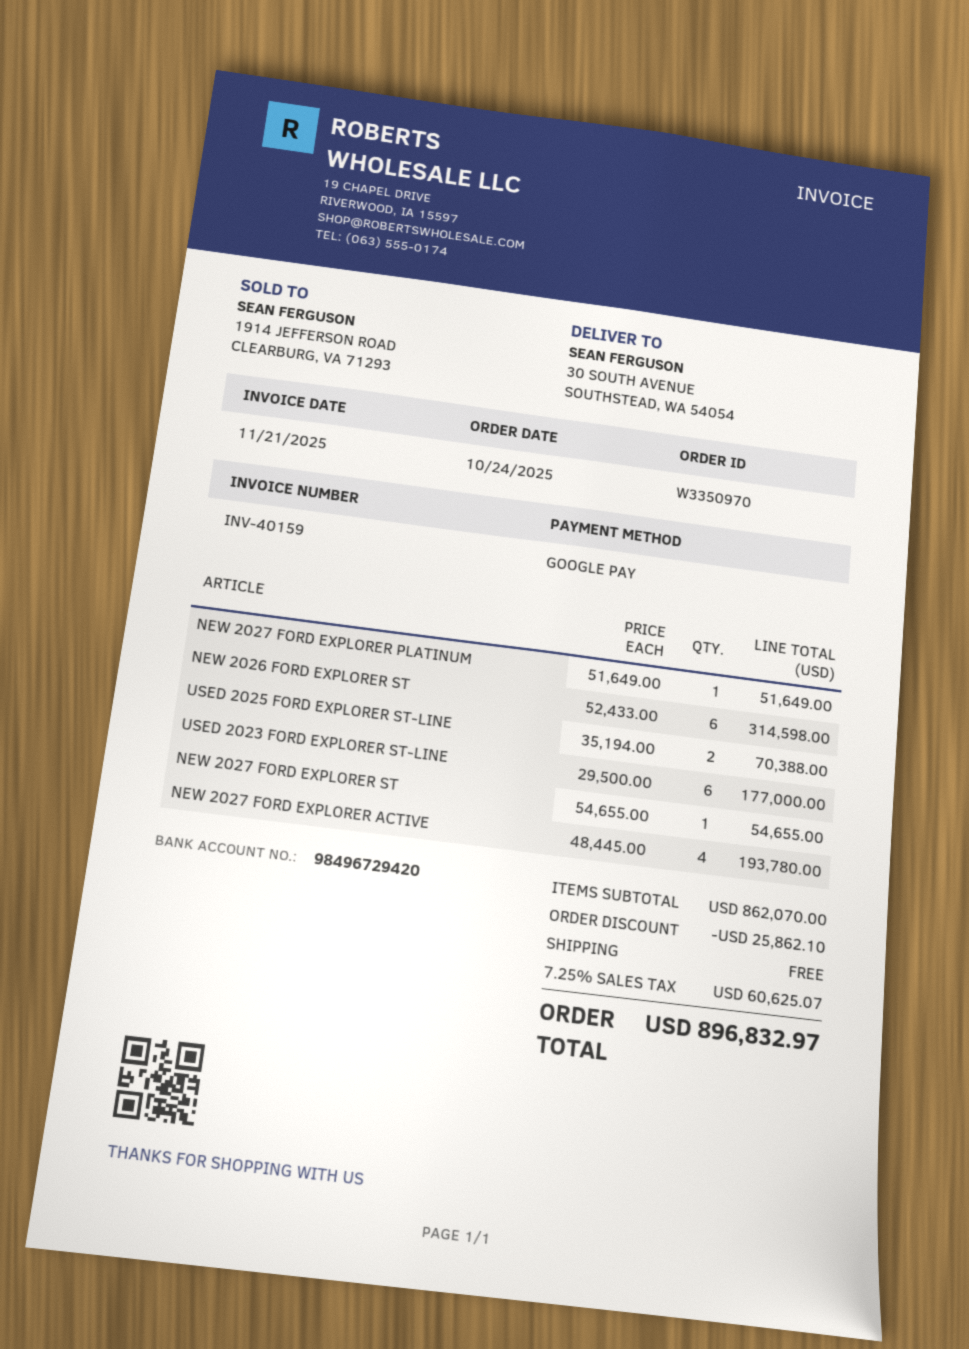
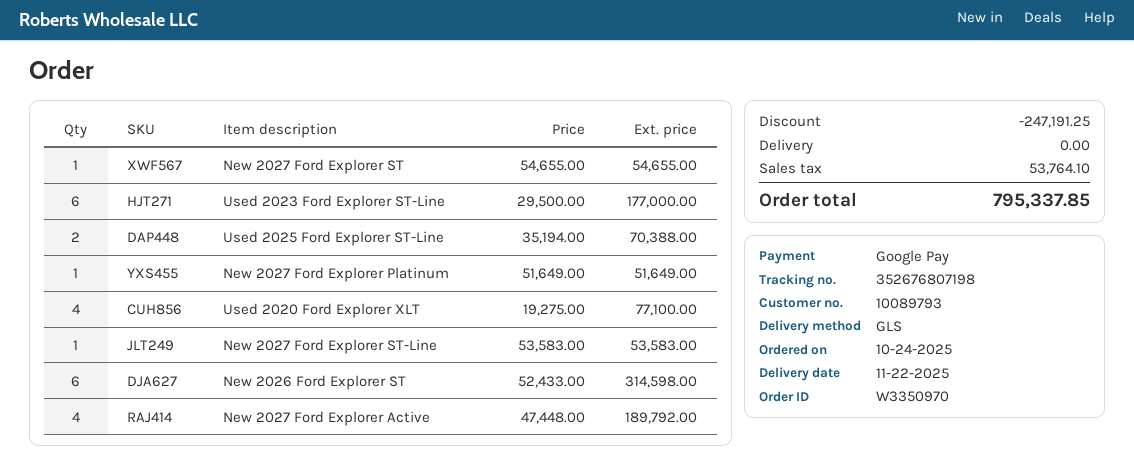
NEW 2027 FORD EXPLORER ACTIVE: 4 x 48445.00 = 193780.00 -> 4 x 47448.00 = 189792.00
Used 2020 Ford Explorer XLT: none -> 4 x 19275.00 = 77100.00
New 2027 Ford Explorer ST-Line: none -> 1 x 53583.00 = 53583.00
discount: 25862.10 -> 247191.25
tax: 60625.07 -> 53764.10
total: 896832.97 -> 795337.85

